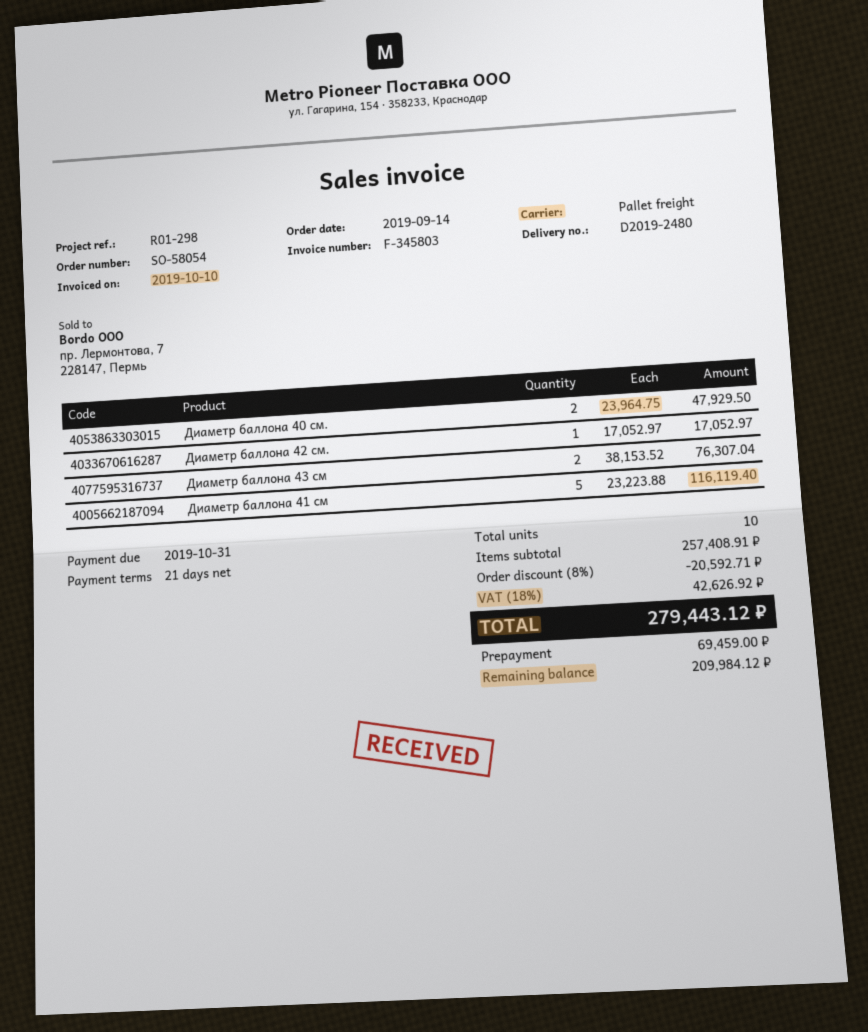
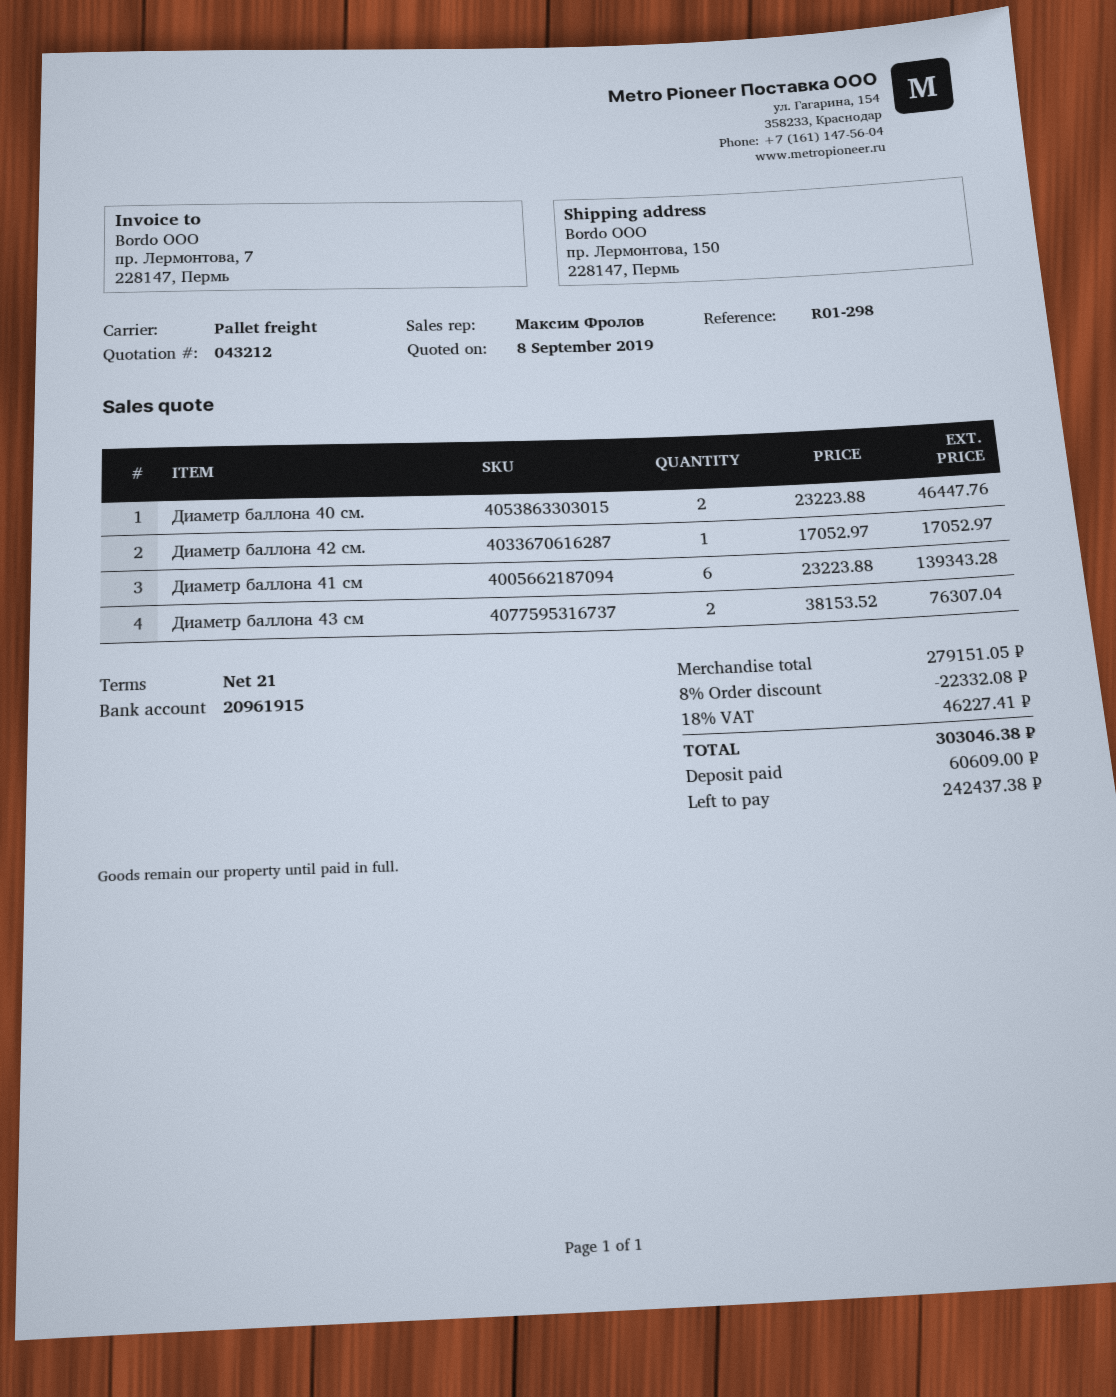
Диаметр баллона 40 см.: 2 x 23964.75 = 47929.50 -> 2 x 23223.88 = 46447.76
Диаметр баллона 41 см: 5 x 23223.88 = 116119.40 -> 6 x 23223.88 = 139343.28
subtotal: 257408.91 -> 279151.05
discount: 8% = 20592.71 -> 8% = 22332.08
tax: 18% = 42626.92 -> 18% = 46227.41
total: 279443.12 -> 303046.38
deposit: 69459.00 -> 60609.00
balance: 209984.12 -> 242437.38

